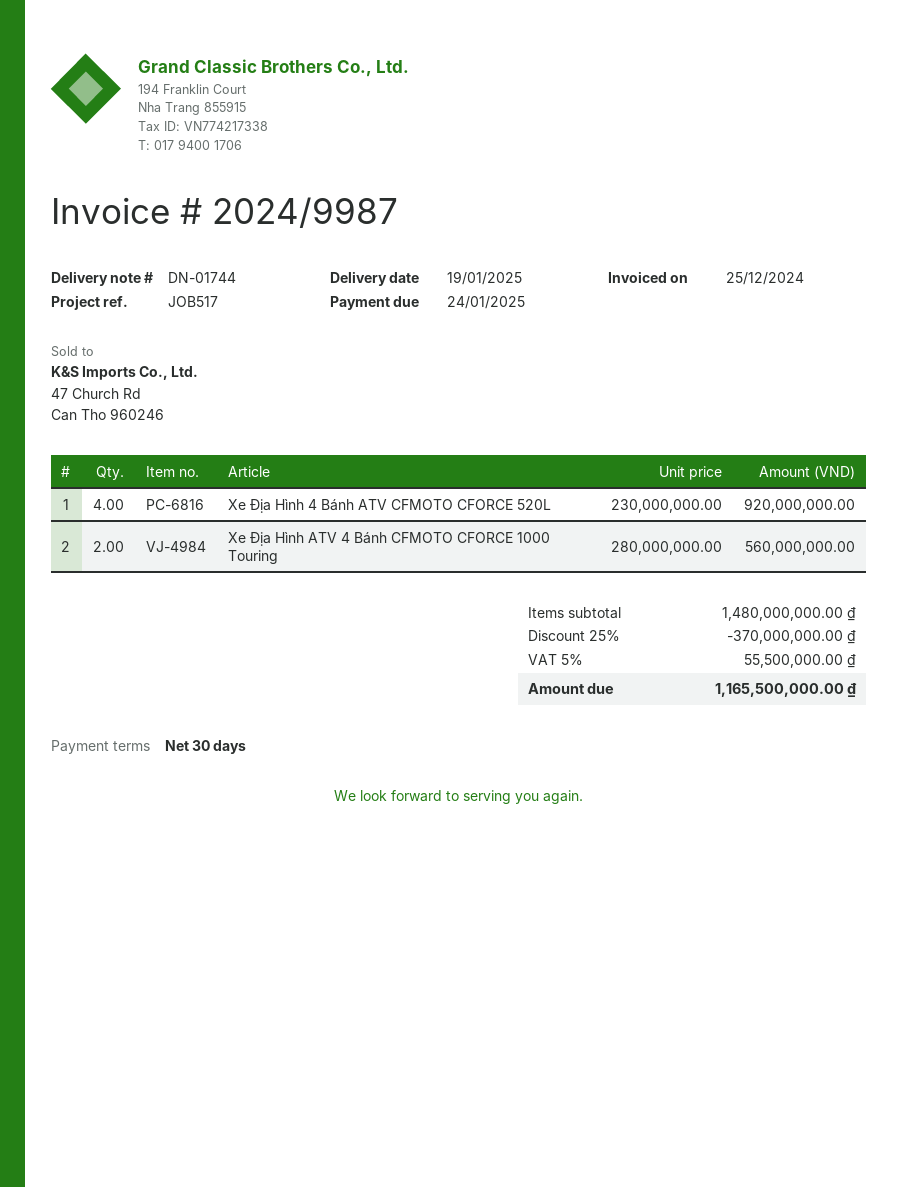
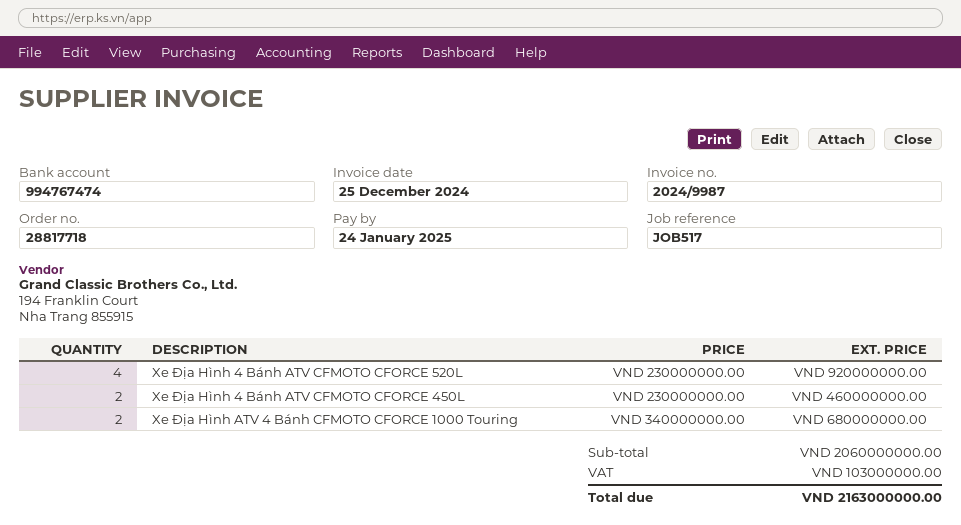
Xe Địa Hình ATV 4 Bánh CFMOTO CFORCE 1000 Touring: 2 x 280000000.00 = 560000000.00 -> 2 x 340000000.00 = 680000000.00
Xe Địa Hình 4 Bánh ATV CFMOTO CFORCE 450L: none -> 2 x 230000000.00 = 460000000.00
subtotal: 1480000000.00 -> 2060000000.00
discount: 25% = 370000000.00 -> none
tax: 55500000.00 -> 103000000.00
total: 1165500000.00 -> 2163000000.00

